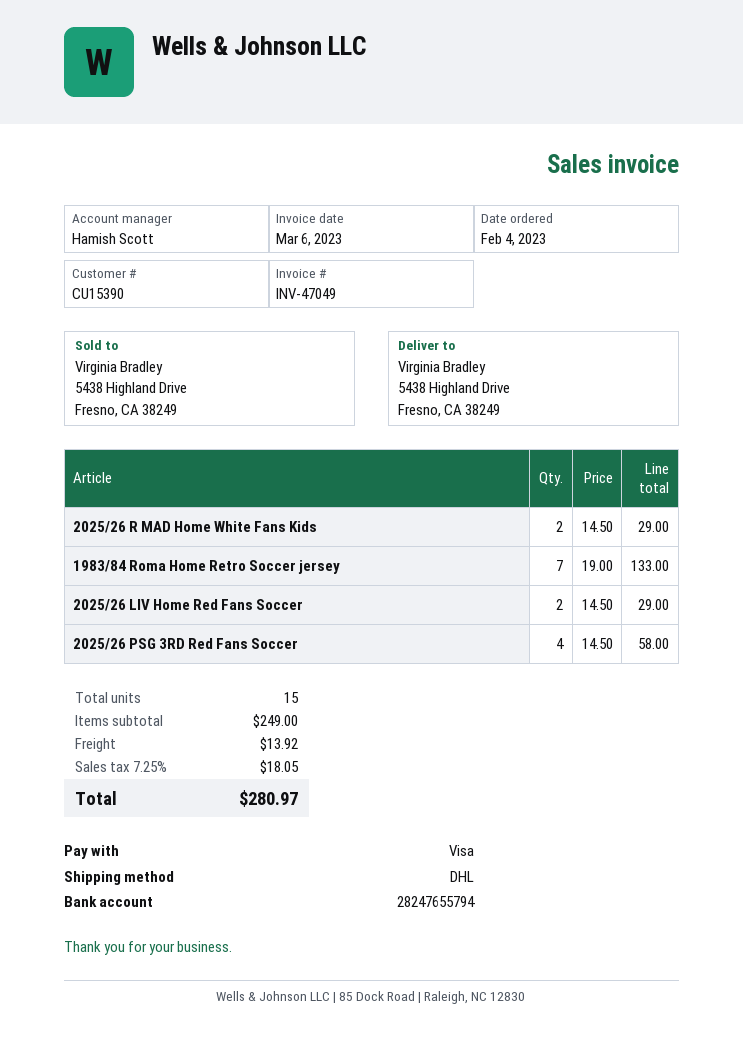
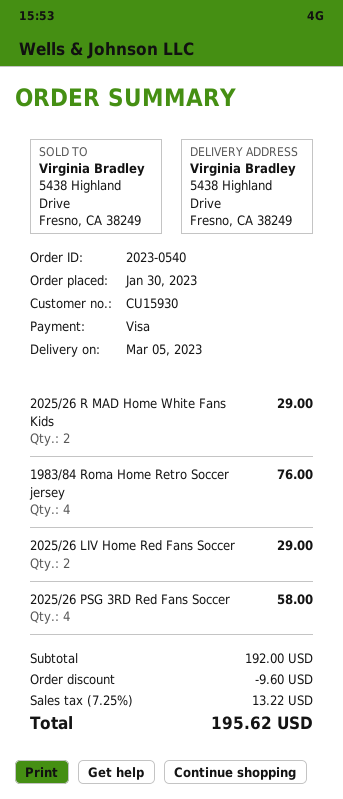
order date: 2023-02-04 -> 2023-01-30
customer number: CU15390 -> CU15930
1983/84 Roma Home Retro Soccer jersey: 7 for 133.00 -> 4 for 76.00
subtotal: 249.00 -> 192.00
discount: none -> 9.60
shipping: 13.92 -> none
tax: 7.25% = 18.05 -> 7.25% = 13.22
total: 280.97 -> 195.62

